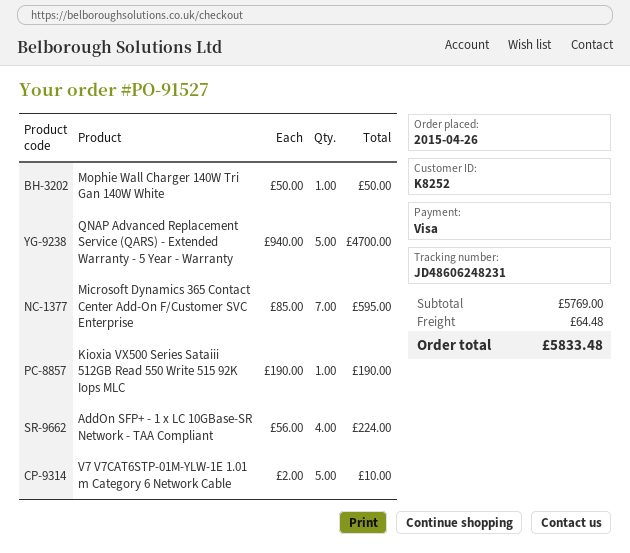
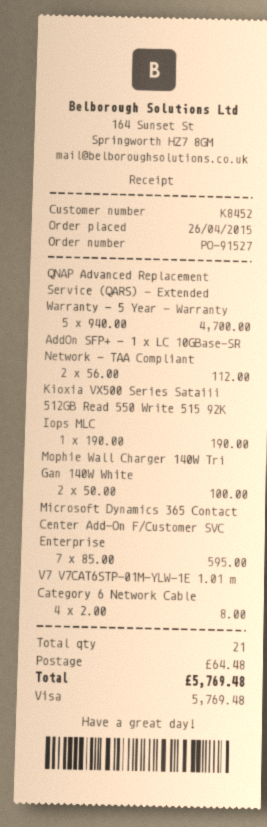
customer number: K8252 -> K8452
Mophie Wall Charger 140W Tri Gan 140W White: 1 x 50.00 = 50.00 -> 2 x 50.00 = 100.00
AddOn SFP+ - 1 x LC 10GBase-SR Network - TAA Compliant: 4 x 56.00 = 224.00 -> 2 x 56.00 = 112.00
V7 V7CAT6STP-01M-YLW-1E 1.01 m Category 6 Network Cable: 5 x 2.00 = 10.00 -> 4 x 2.00 = 8.00
total: 5833.48 -> 5769.48

